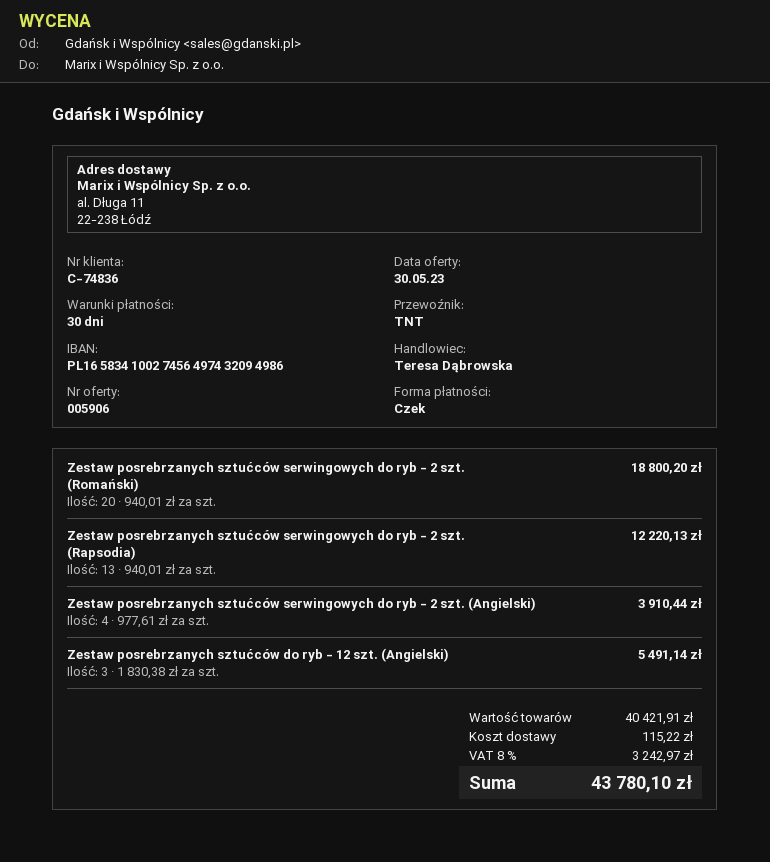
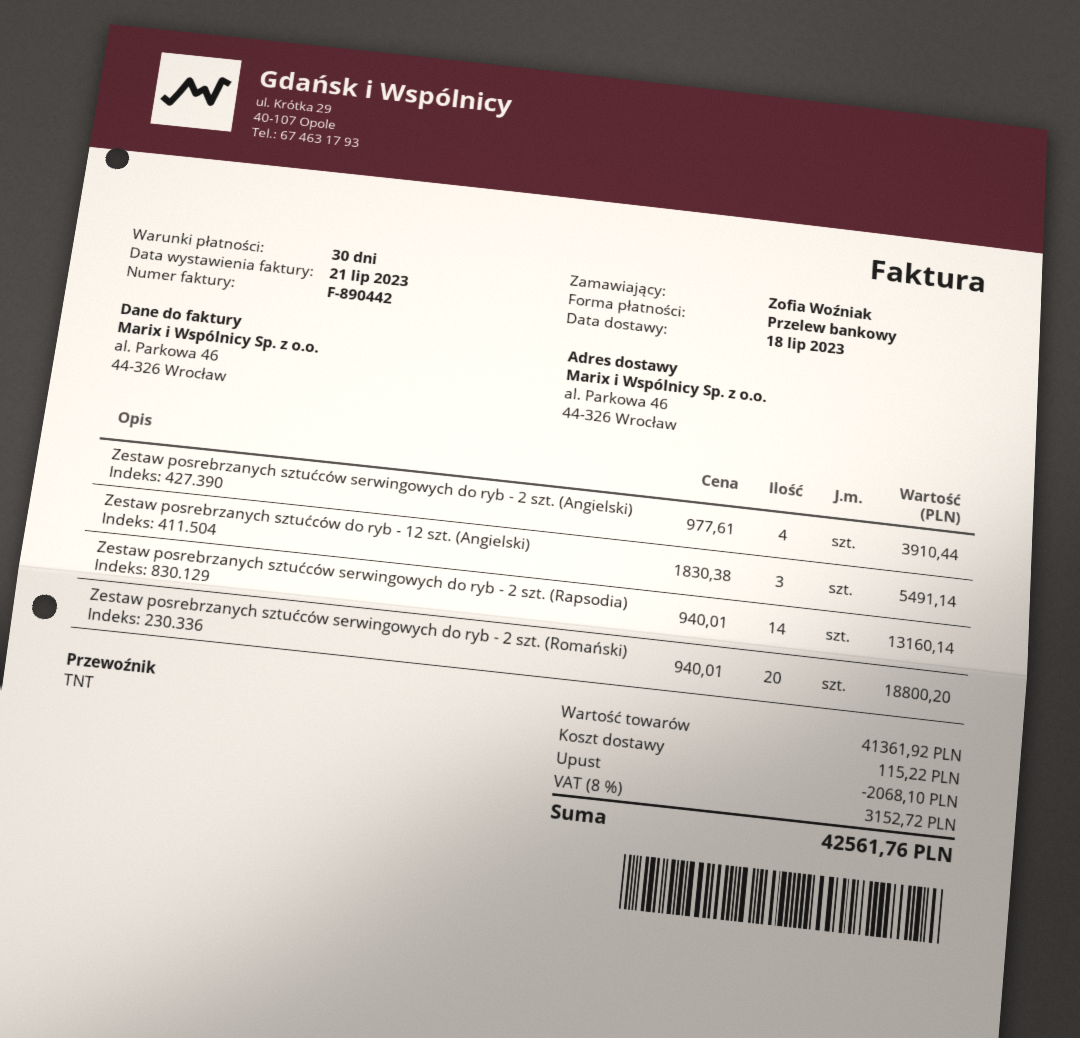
payment method: cheque -> bank transfer
ship to: al. Długa 11, 22-238 Łódź -> al. Parkowa 46, 44-326 Wrocław
Zestaw posrebrzanych sztućców serwingowych do ryb - 2 szt. (Rapsodia): 13 x 940.01 = 12220.13 -> 14 x 940.01 = 13160.14
subtotal: 40421.91 -> 41361.92
discount: none -> 2068.10
tax: 8% = 3242.97 -> 8% = 3152.72
total: 43780.10 -> 42561.76

